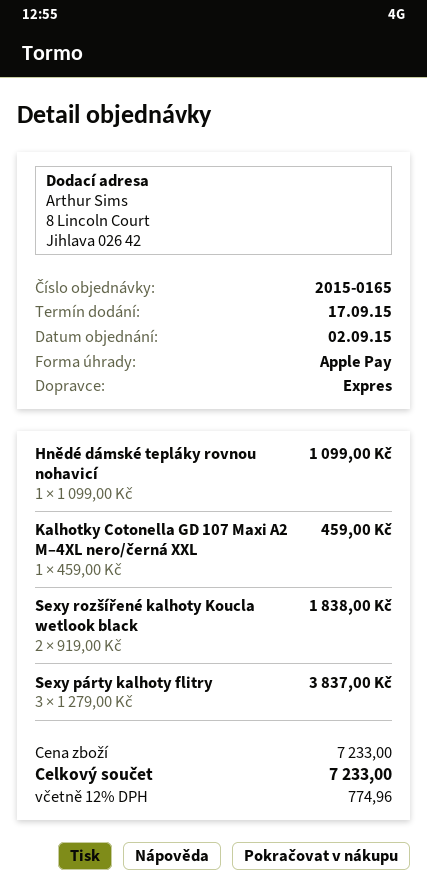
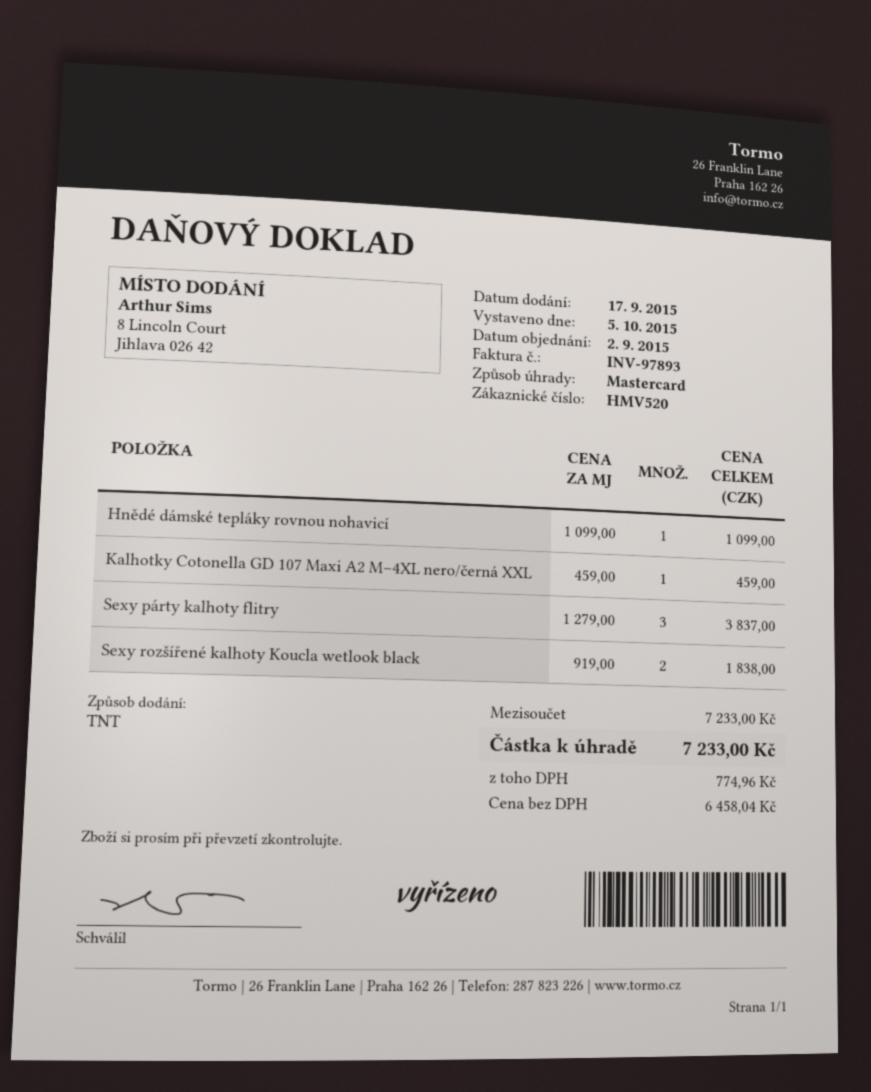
payment method: Apple Pay -> Mastercard
shipping method: express -> TNT

